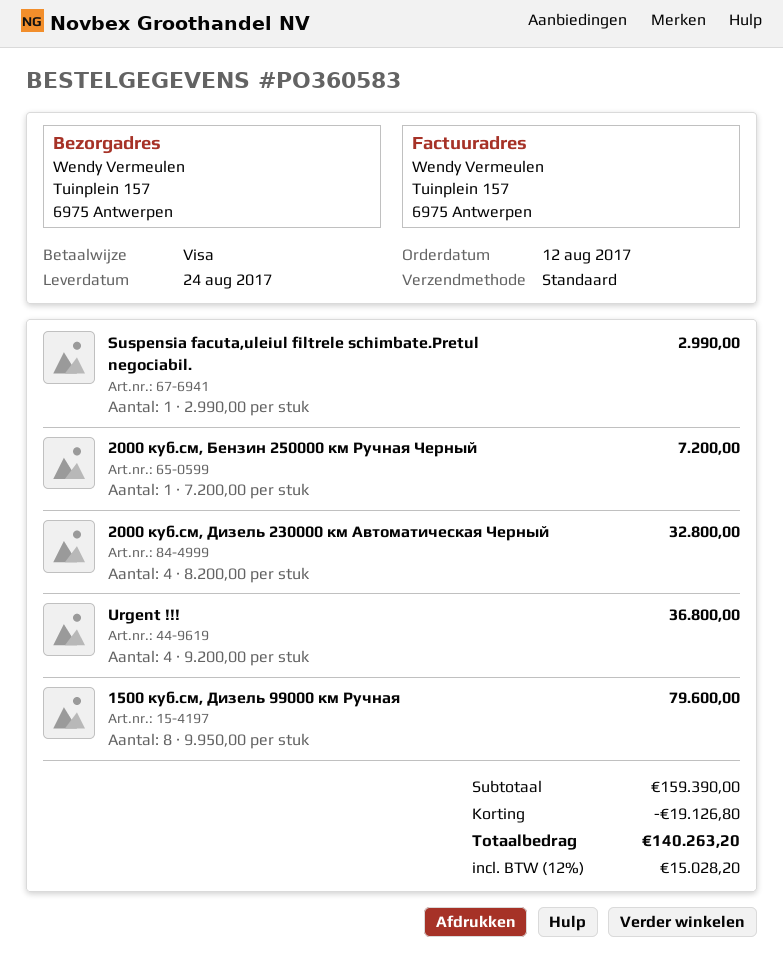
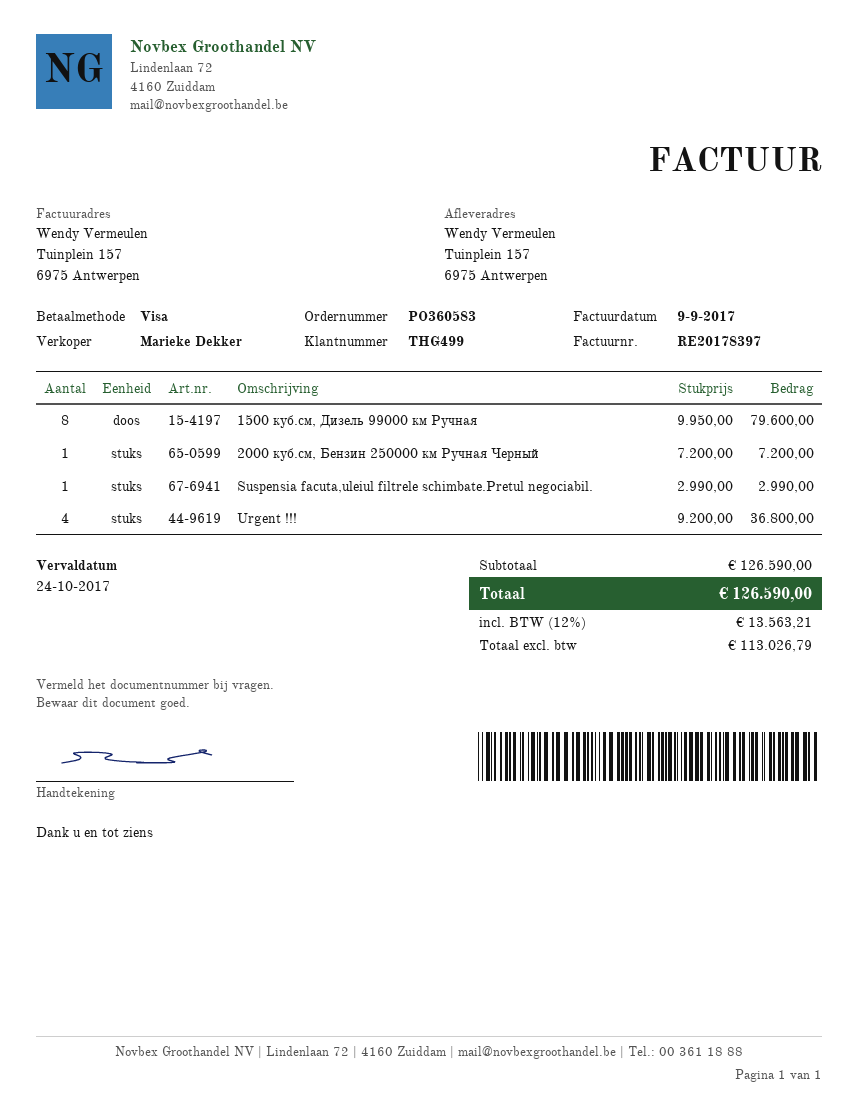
2000 куб.см, Дизель 230000 км Автоматическая Черный: 4 x 8200.00 = 32800.00 -> none
subtotal: 159390.00 -> 126590.00
discount: 19126.80 -> none
tax: 12% = 15028.20 -> 12% = 13563.21
total: 140263.20 -> 126590.00

